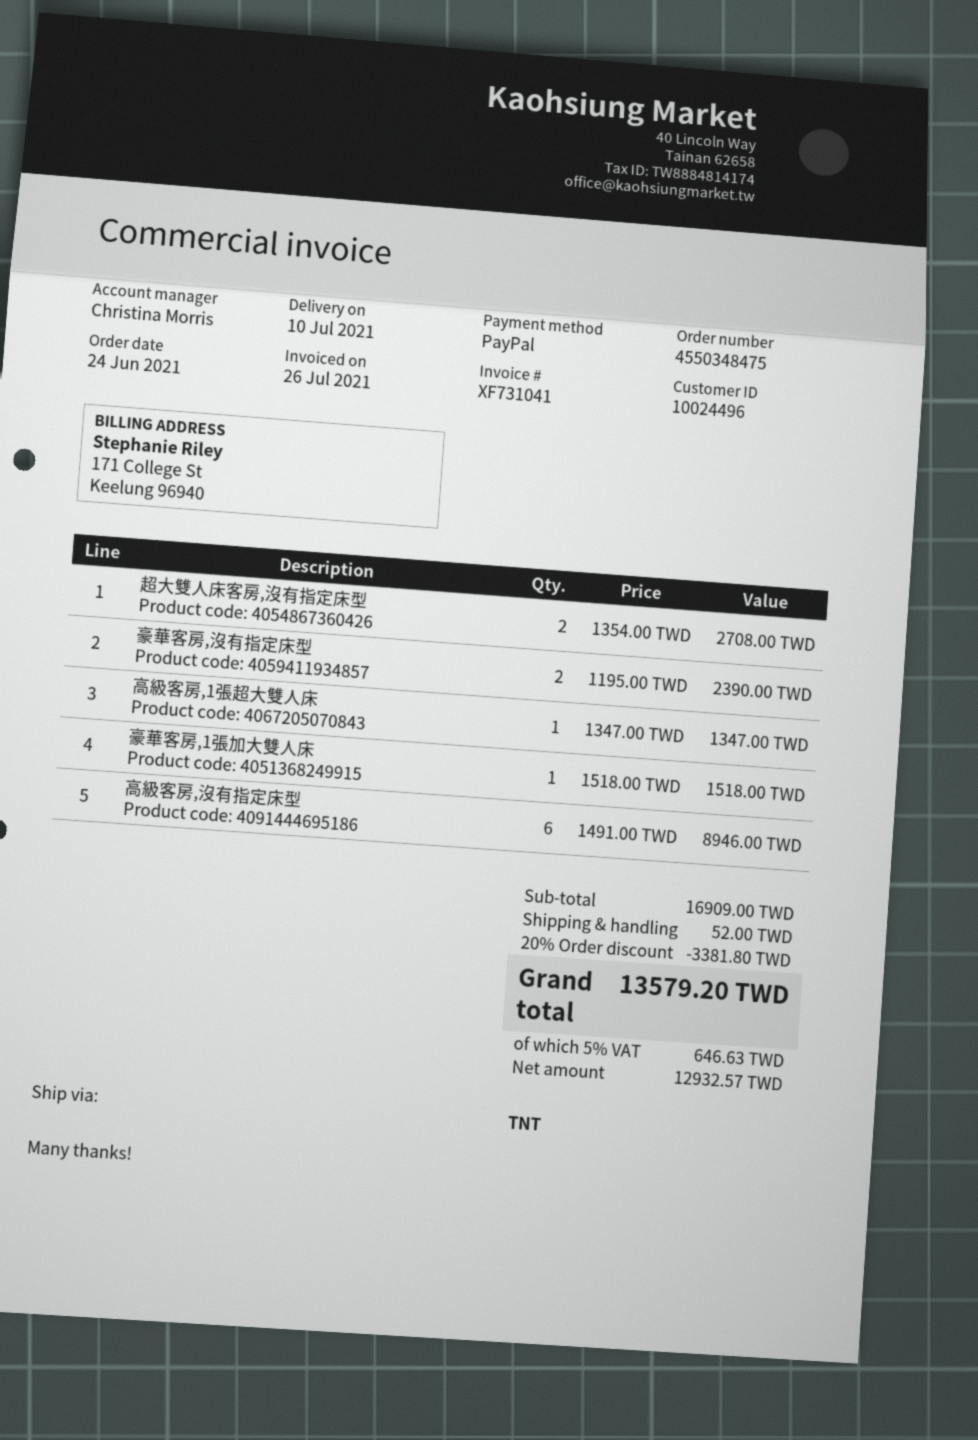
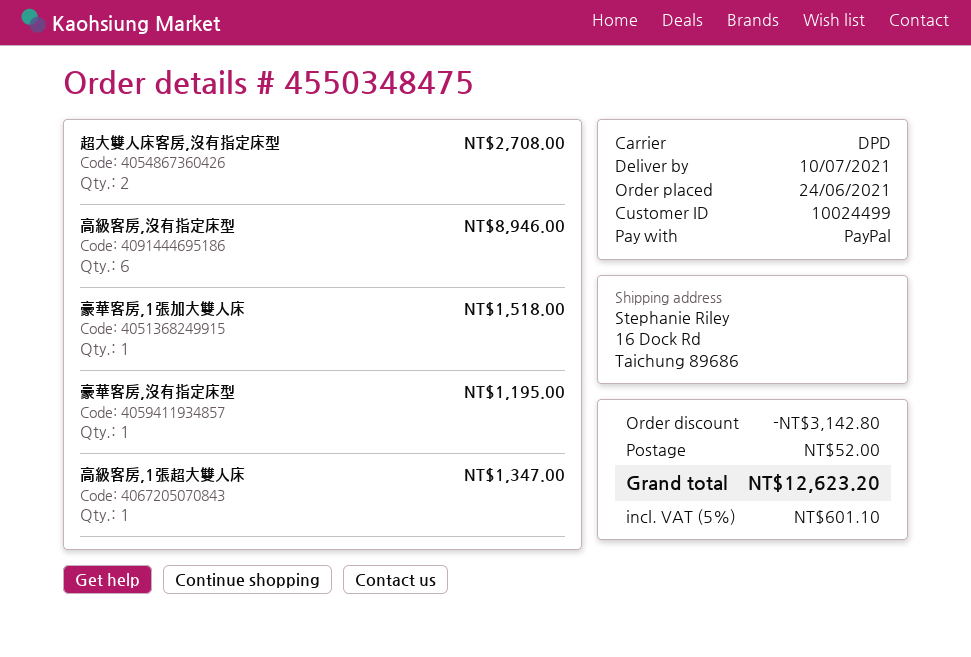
customer number: 10024496 -> 10024499
shipping method: TNT -> DPD
豪華客房,沒有指定床型: 2 for 2390.00 -> 1 for 1195.00
discount: 3381.80 -> 3142.80
tax: 5% = 646.63 -> 5% = 601.10
total: 13579.20 -> 12623.20

